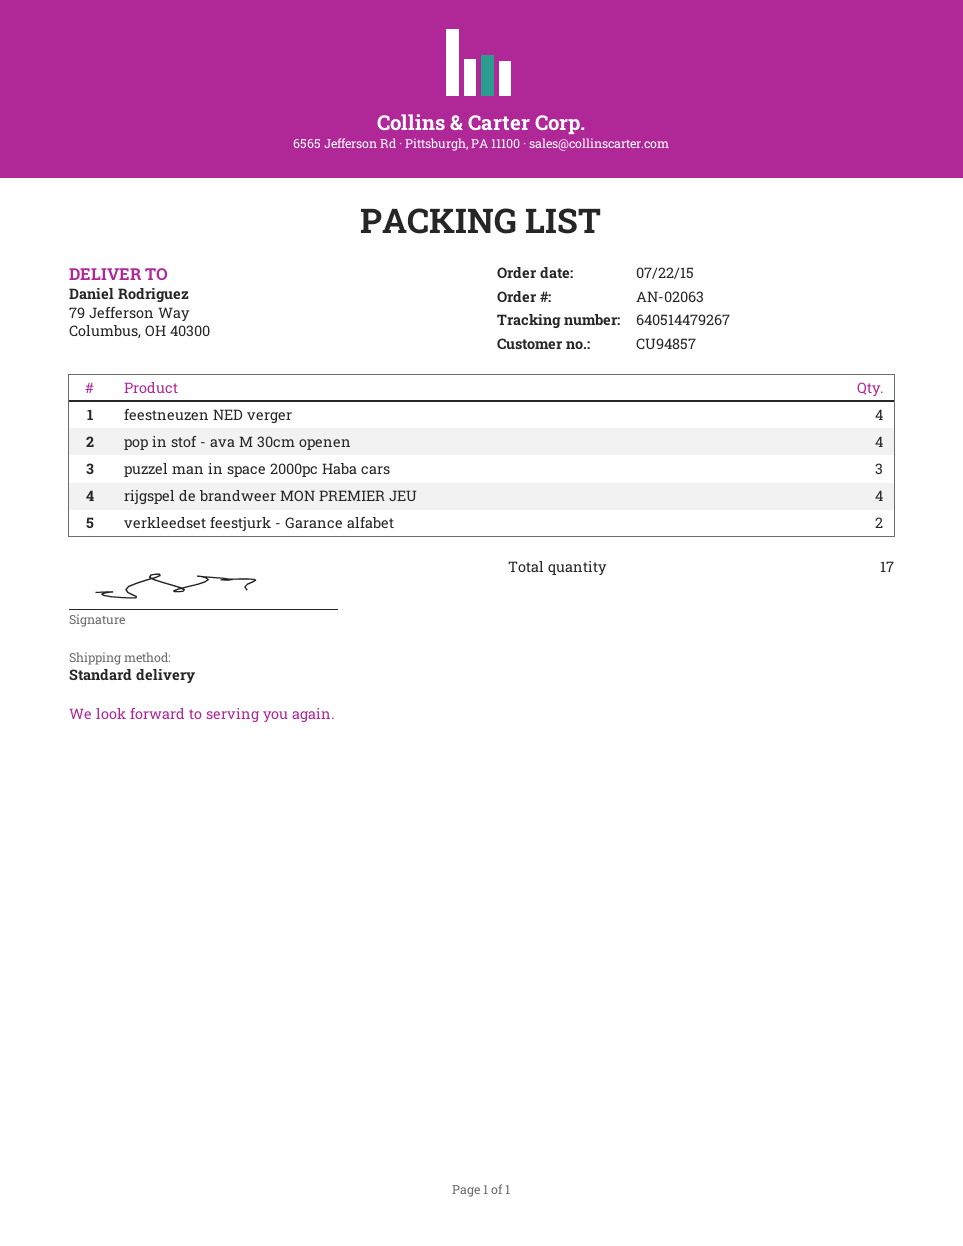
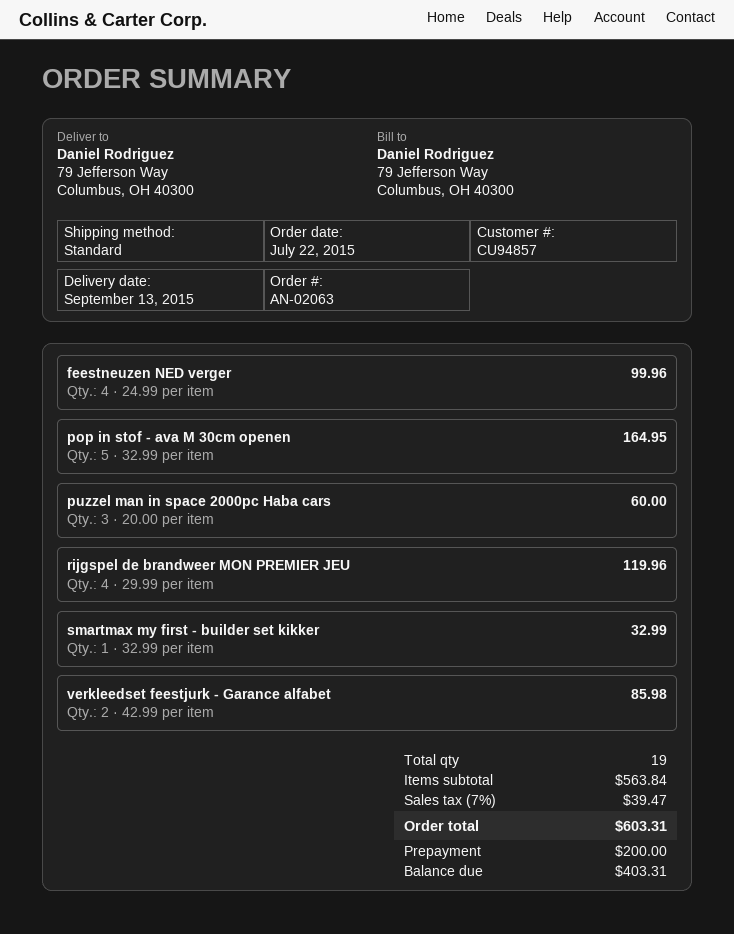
pop in stof - ava M 30cm openen: 4 -> 5
smartmax my first - builder set kikker: none -> 1
total quantity: 17 -> 19

